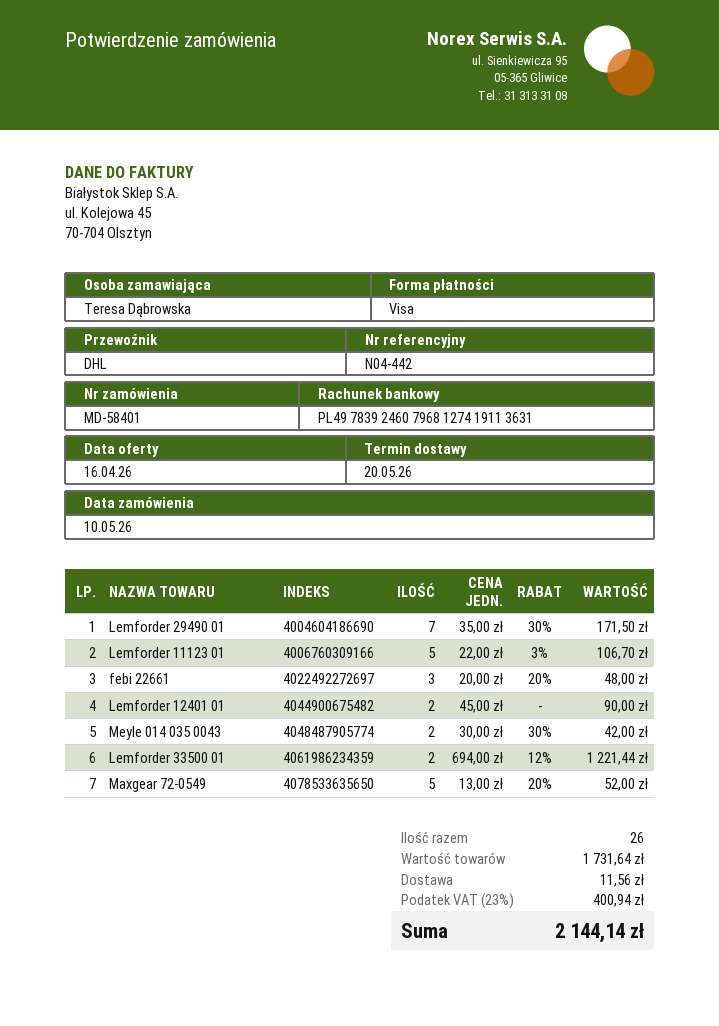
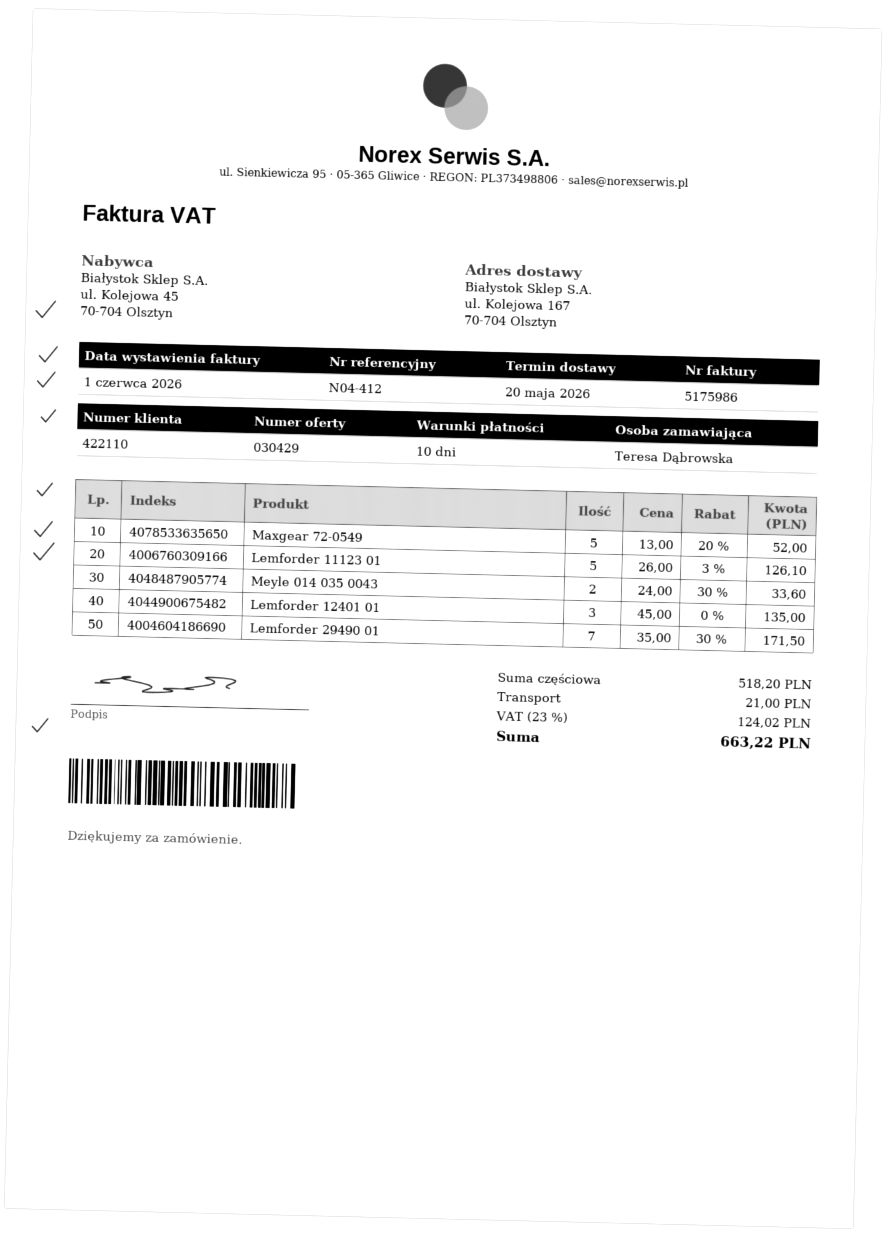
reference: N04-442 -> N04-412
Lemforder 11123 01: 5 x 22.00 - 3% = 106.70 -> 5 x 26.00 - 3% = 126.10
febi 22661: 3 x 20.00 - 20% = 48.00 -> none
Lemforder 12401 01: 2 x 45.00 = 90.00 -> 3 x 45.00 = 135.00
Meyle 014 035 0043: 2 x 30.00 - 30% = 42.00 -> 2 x 24.00 - 30% = 33.60
Lemforder 33500 01: 2 x 694.00 - 12% = 1221.44 -> none
subtotal: 1731.64 -> 518.20
shipping: 11.56 -> 21.00
tax: 23% = 400.94 -> 23% = 124.02
total: 2144.14 -> 663.22

